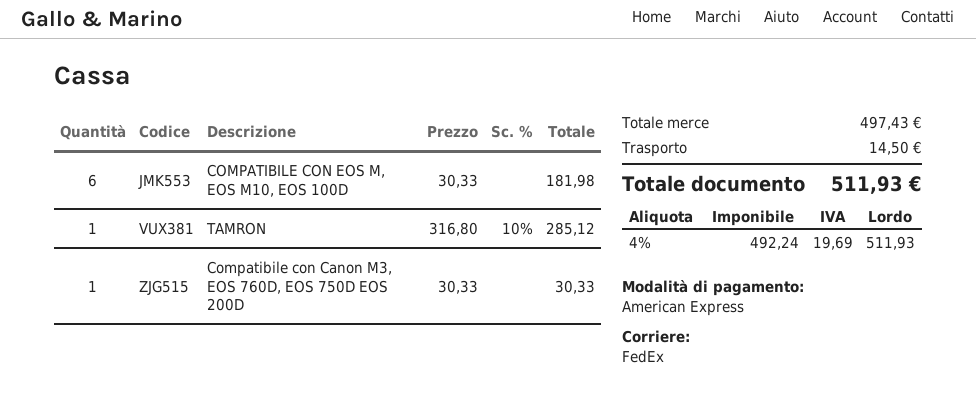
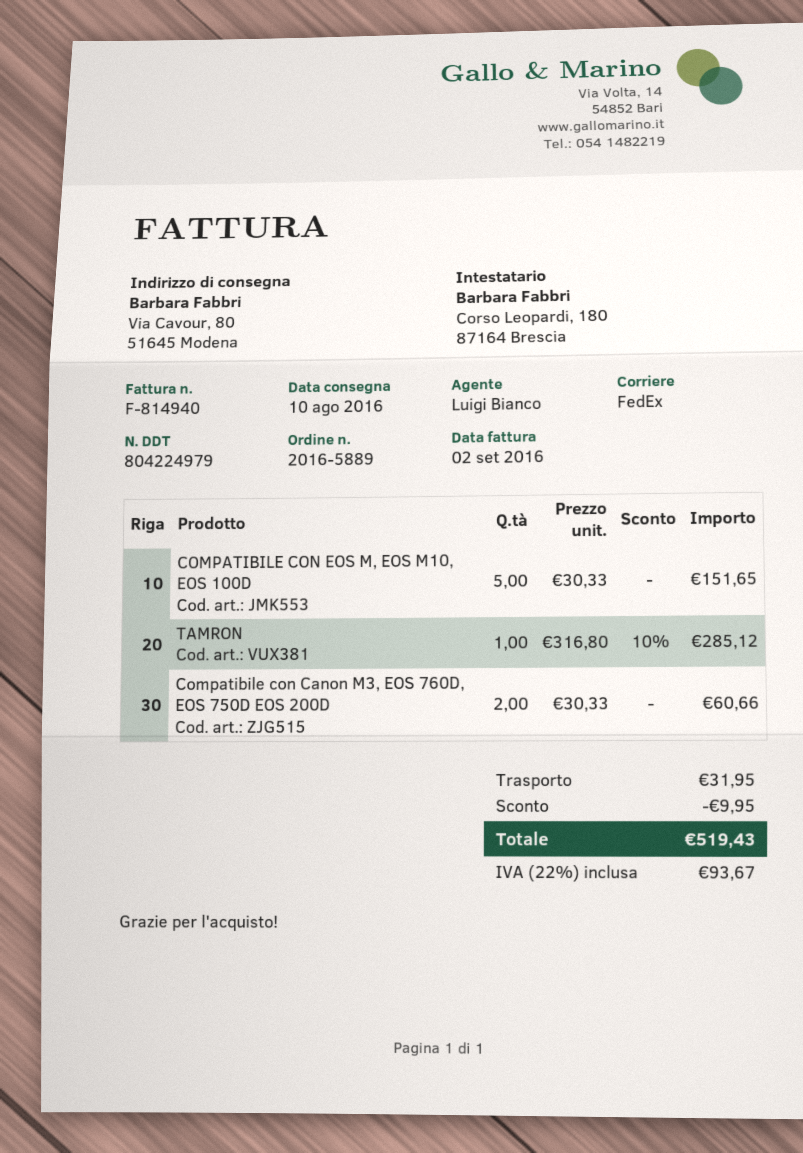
COMPATIBILE CON EOS M, EOS M10, EOS 100D: 6 x 30.33 = 181.98 -> 5 x 30.33 = 151.65
Compatibile con Canon M3, EOS 760D, EOS 750D EOS 200D: 1 x 30.33 = 30.33 -> 2 x 30.33 = 60.66
discount: none -> 9.95
shipping: 14.50 -> 31.95
tax: 4% = 19.69 -> 22% = 93.67
total: 511.93 -> 519.43

